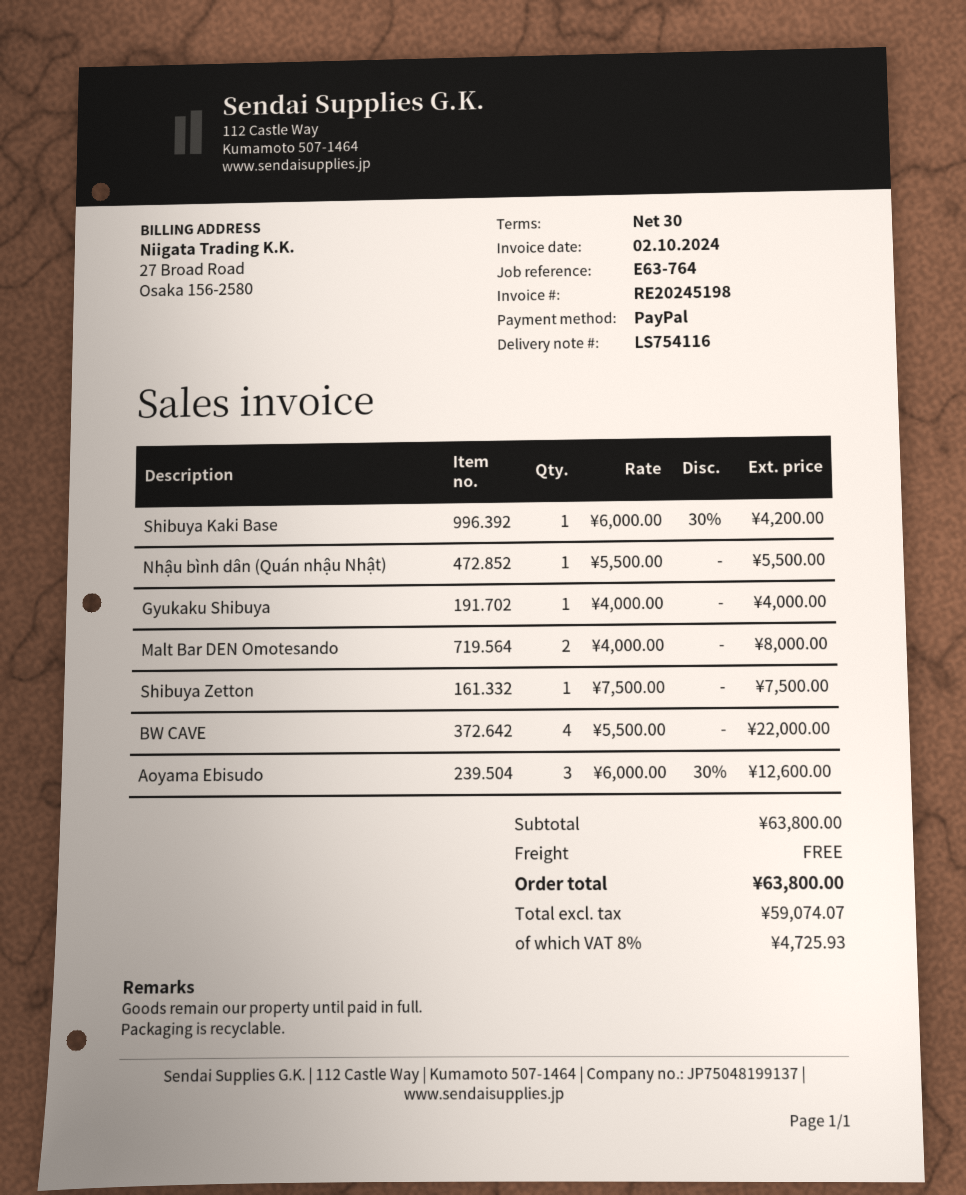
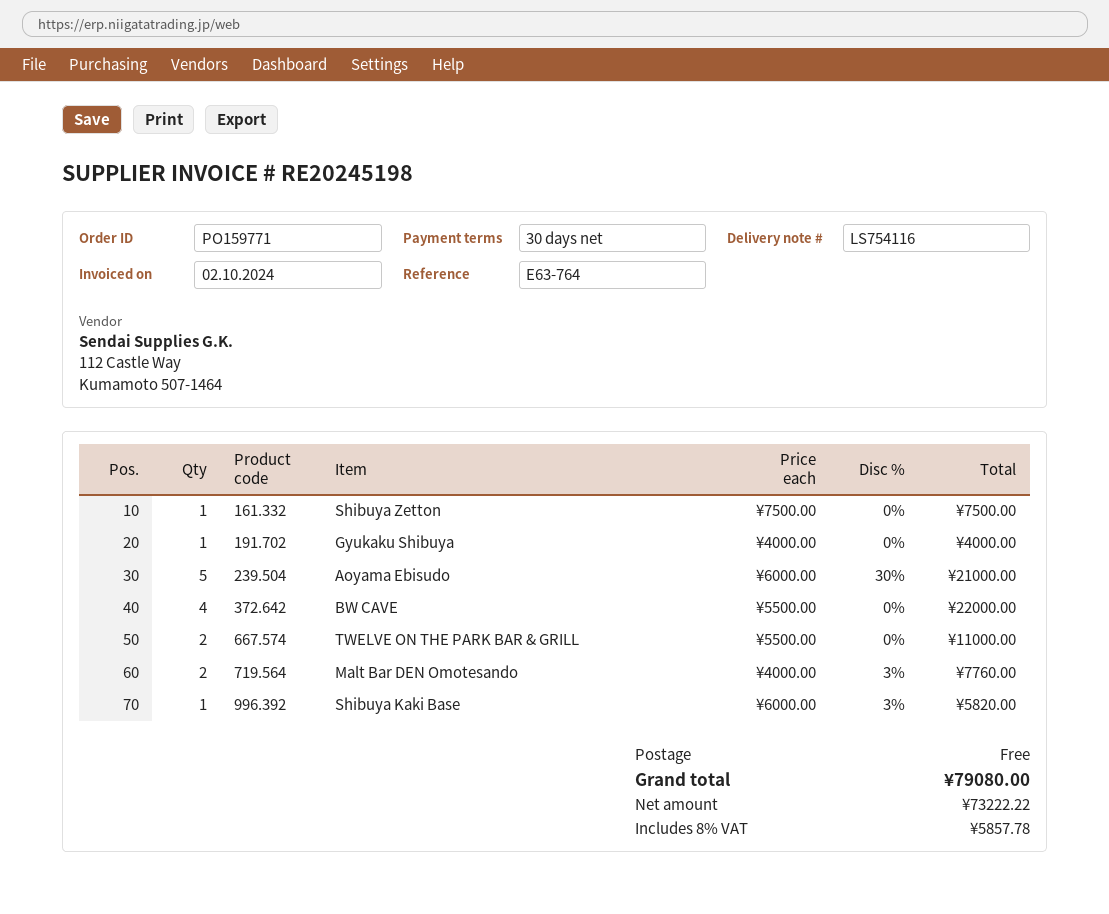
Shibuya Kaki Base: 1 x 6000.00 - 30% = 4200.00 -> 1 x 6000.00 - 3% = 5820.00
Nhậu bình dân (Quán nhậu Nhật): 1 x 5500.00 = 5500.00 -> none
Malt Bar DEN Omotesando: 2 x 4000.00 = 8000.00 -> 2 x 4000.00 - 3% = 7760.00
Aoyama Ebisudo: 3 x 6000.00 - 30% = 12600.00 -> 5 x 6000.00 - 30% = 21000.00
TWELVE ON THE PARK BAR & GRILL: none -> 2 x 5500.00 = 11000.00
net: 59074.07 -> 73222.22
tax: 8% = 4725.93 -> 8% = 5857.78
total: 63800.00 -> 79080.00

